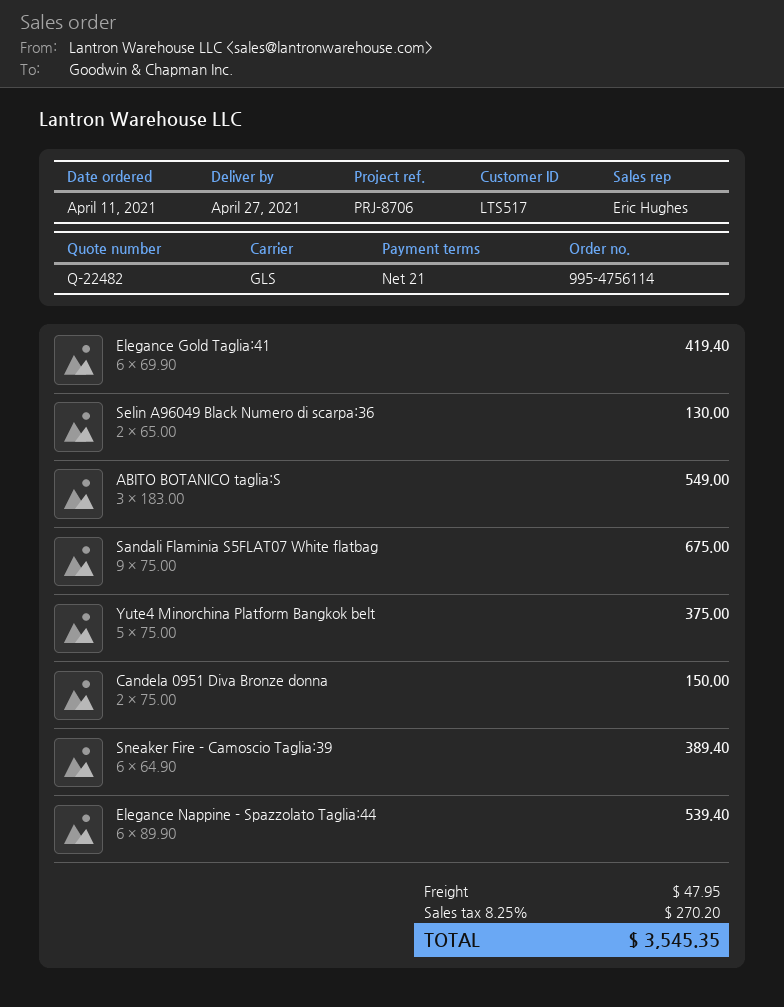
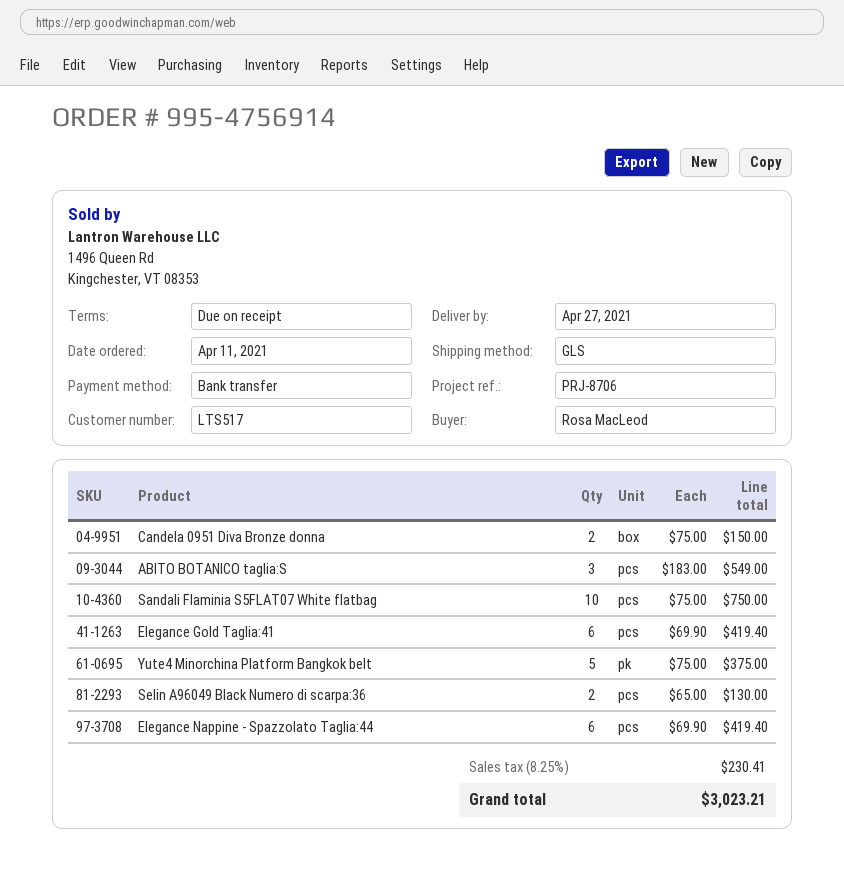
order number: 995-4756114 -> 995-4756914
payment terms: 21 days -> on receipt
Sandali Flaminia S5FLAT07 White flatbag: 9 x 75.00 = 675.00 -> 10 x 75.00 = 750.00
Sneaker Fire - Camoscio Taglia:39: 6 x 64.90 = 389.40 -> none
Elegance Nappine - Spazzolato Taglia:44: 6 x 89.90 = 539.40 -> 6 x 69.90 = 419.40
shipping: 47.95 -> none
tax: 8.25% = 270.20 -> 8.25% = 230.41
total: 3545.35 -> 3023.21

